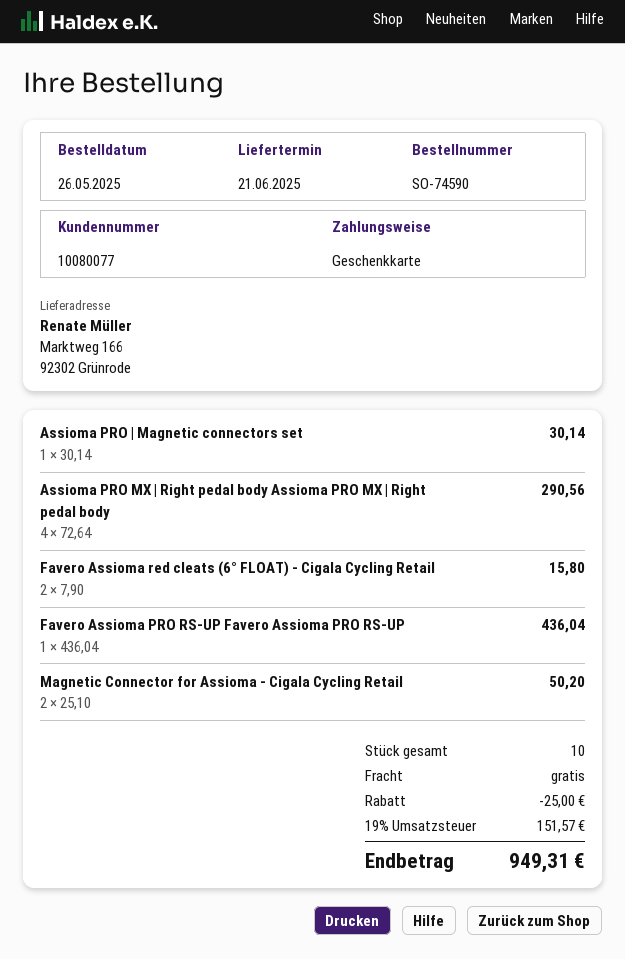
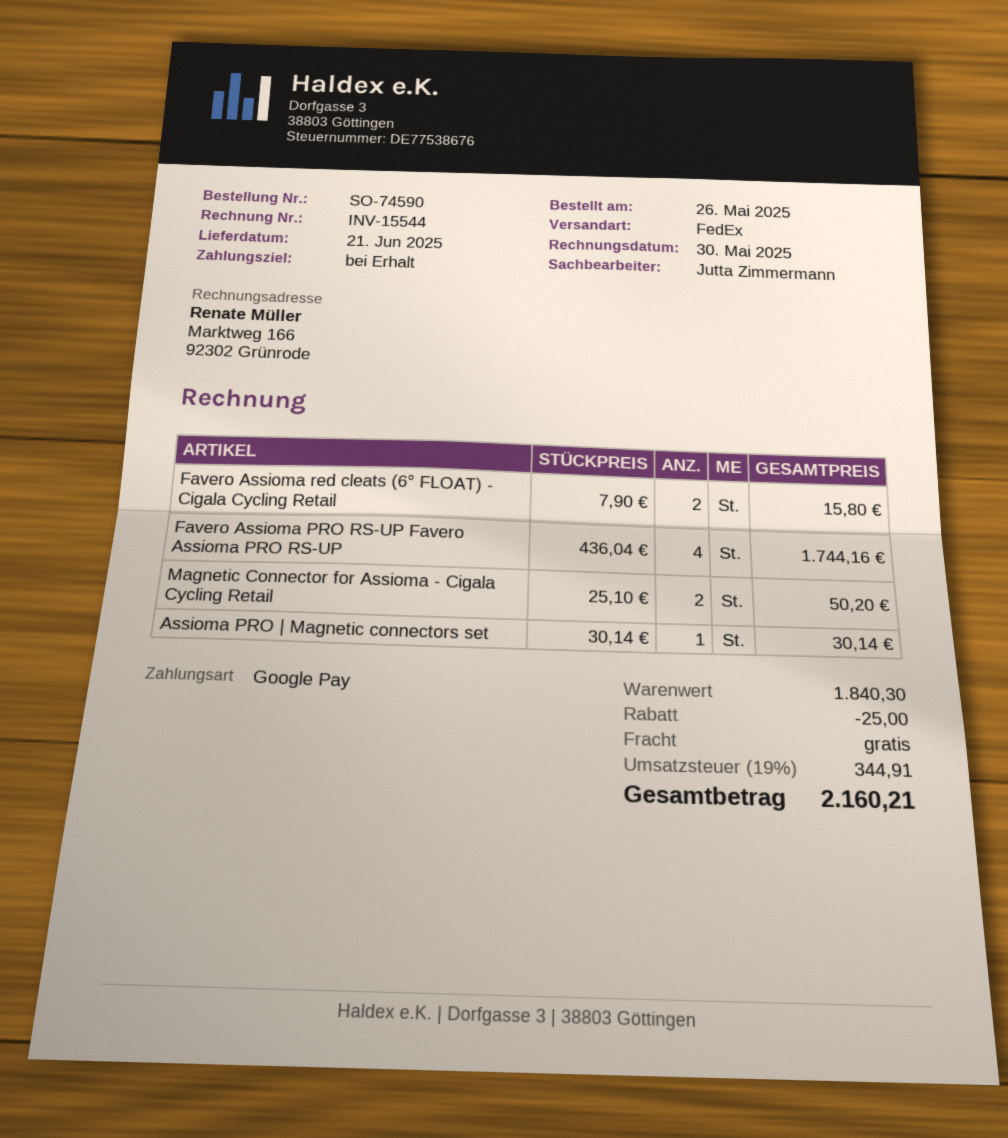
payment method: gift card -> Google Pay
Assioma PRO MX | Right pedal body Assioma PRO MX | Right pedal body: 4 x 72.64 = 290.56 -> none
Favero Assioma PRO RS-UP Favero Assioma PRO RS-UP: 1 x 436.04 = 436.04 -> 4 x 436.04 = 1744.16
tax: 19% = 151.57 -> 19% = 344.91
total: 949.31 -> 2160.21

